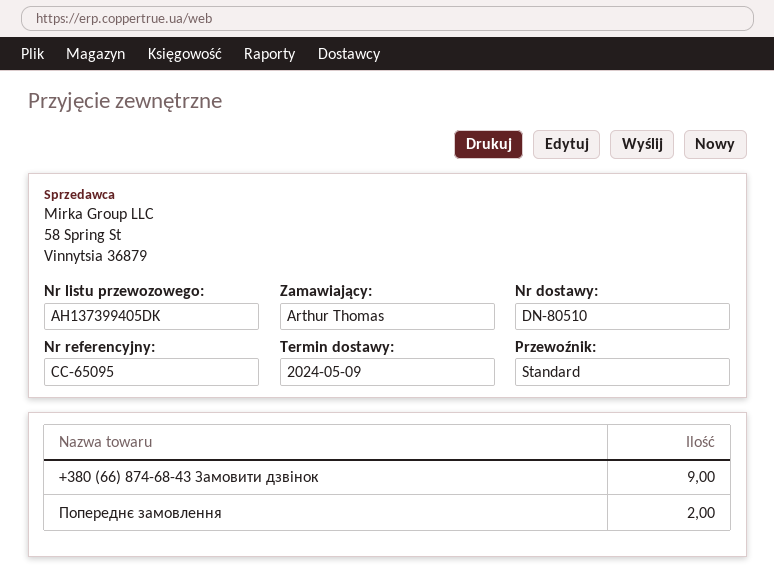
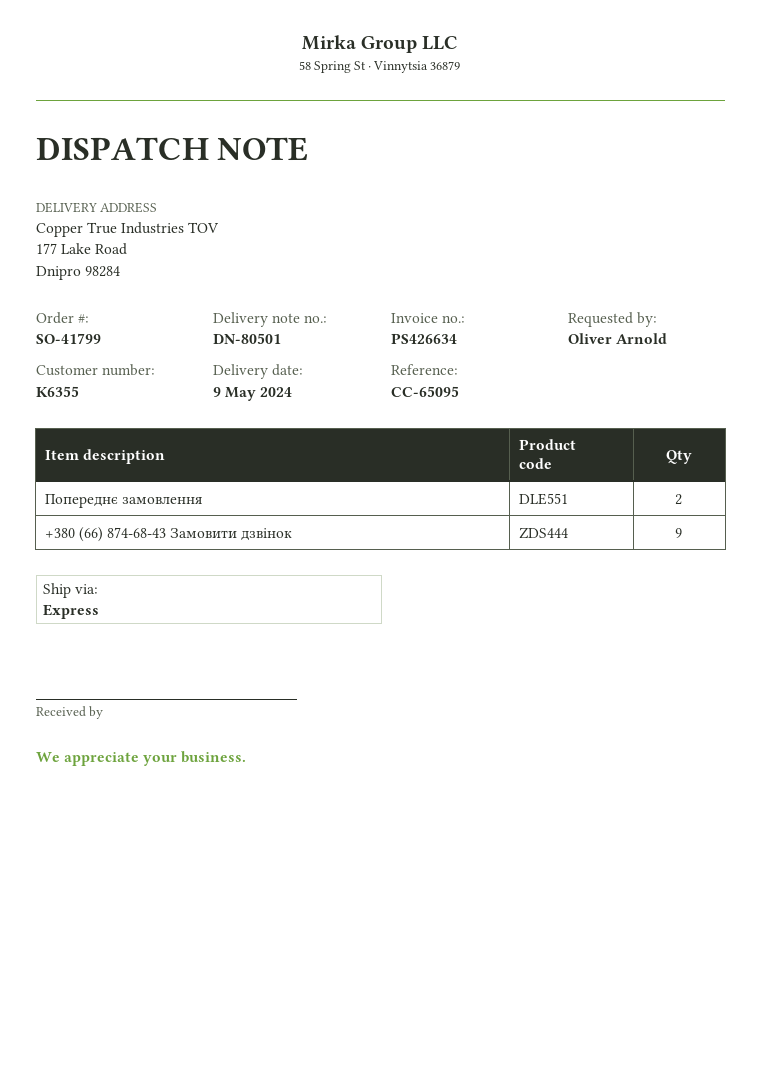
delivery note number: DN-80510 -> DN-80501
ordered by: Arthur Thomas -> Oliver Arnold
shipping method: standard -> express

